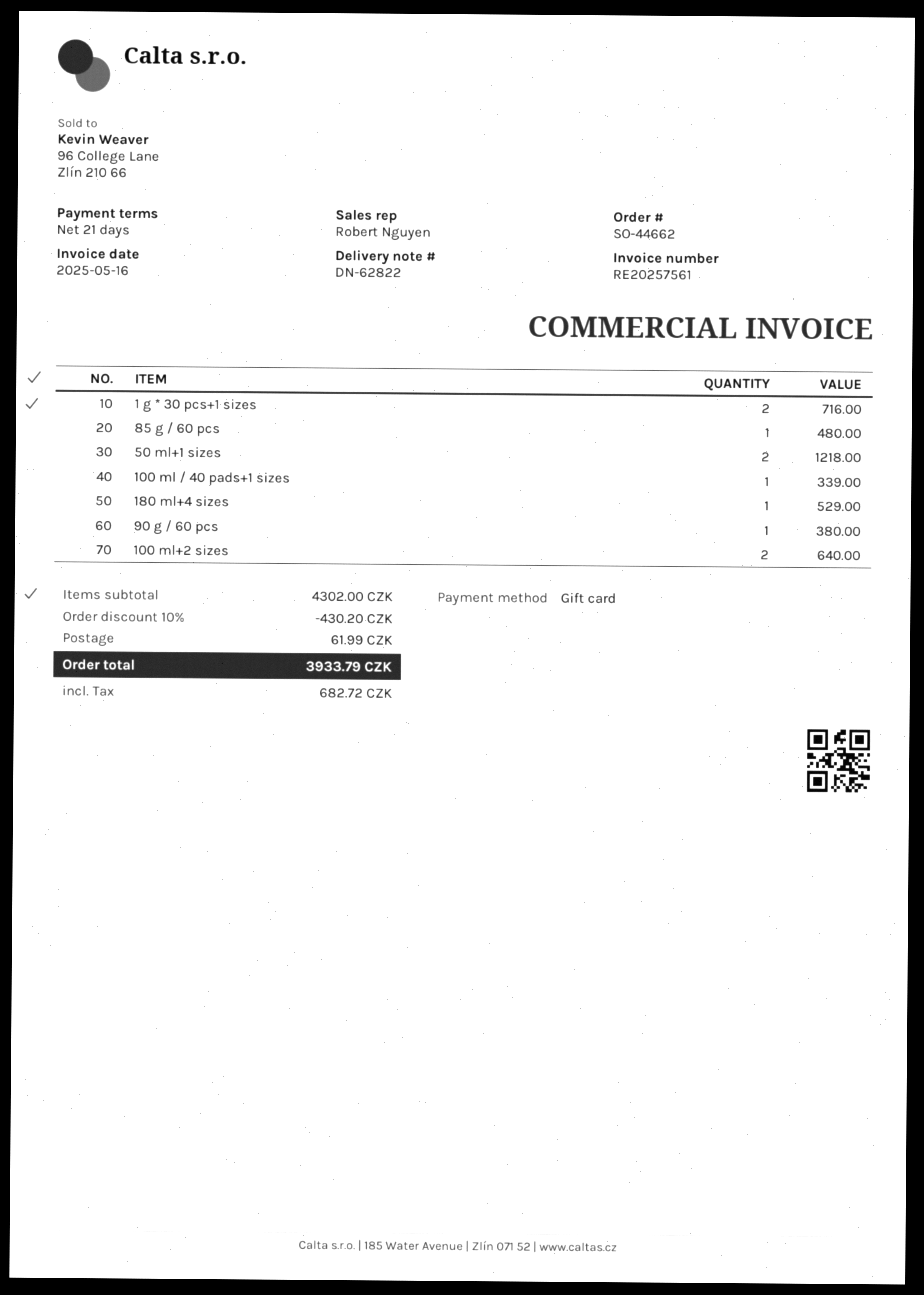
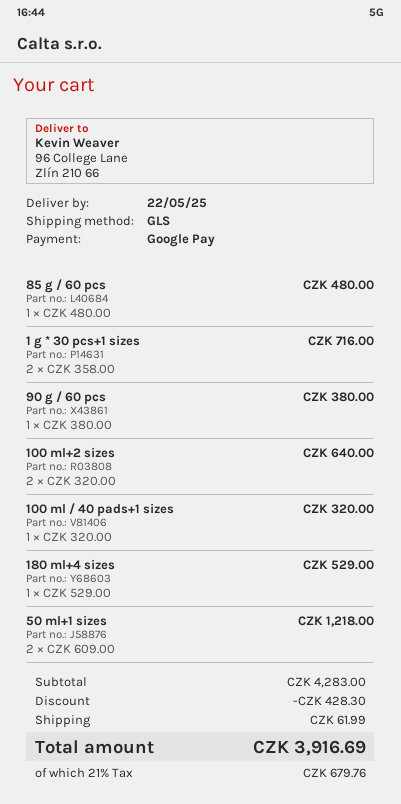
payment method: gift card -> Google Pay
100 ml / 40 pads+1 sizes: 1 for 339.00 -> 1 for 320.00
subtotal: 4302.00 -> 4283.00
discount: 430.20 -> 428.30
tax: 682.72 -> 679.76
total: 3933.79 -> 3916.69

